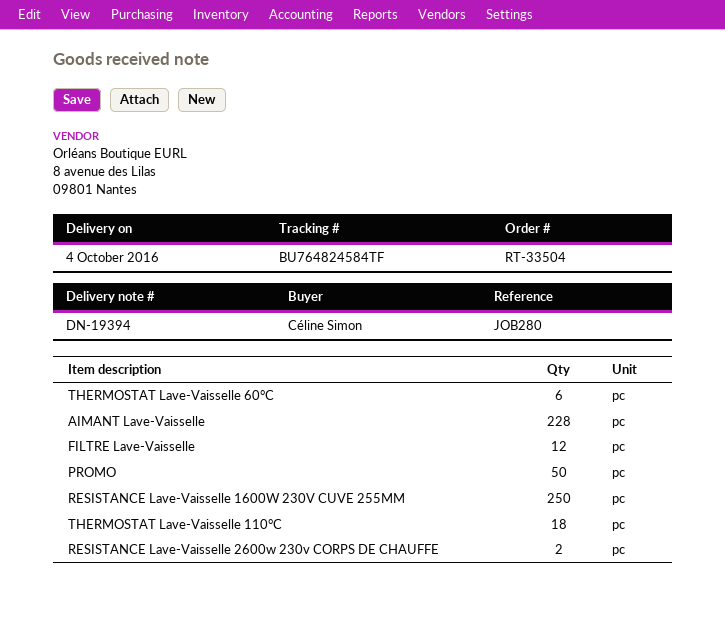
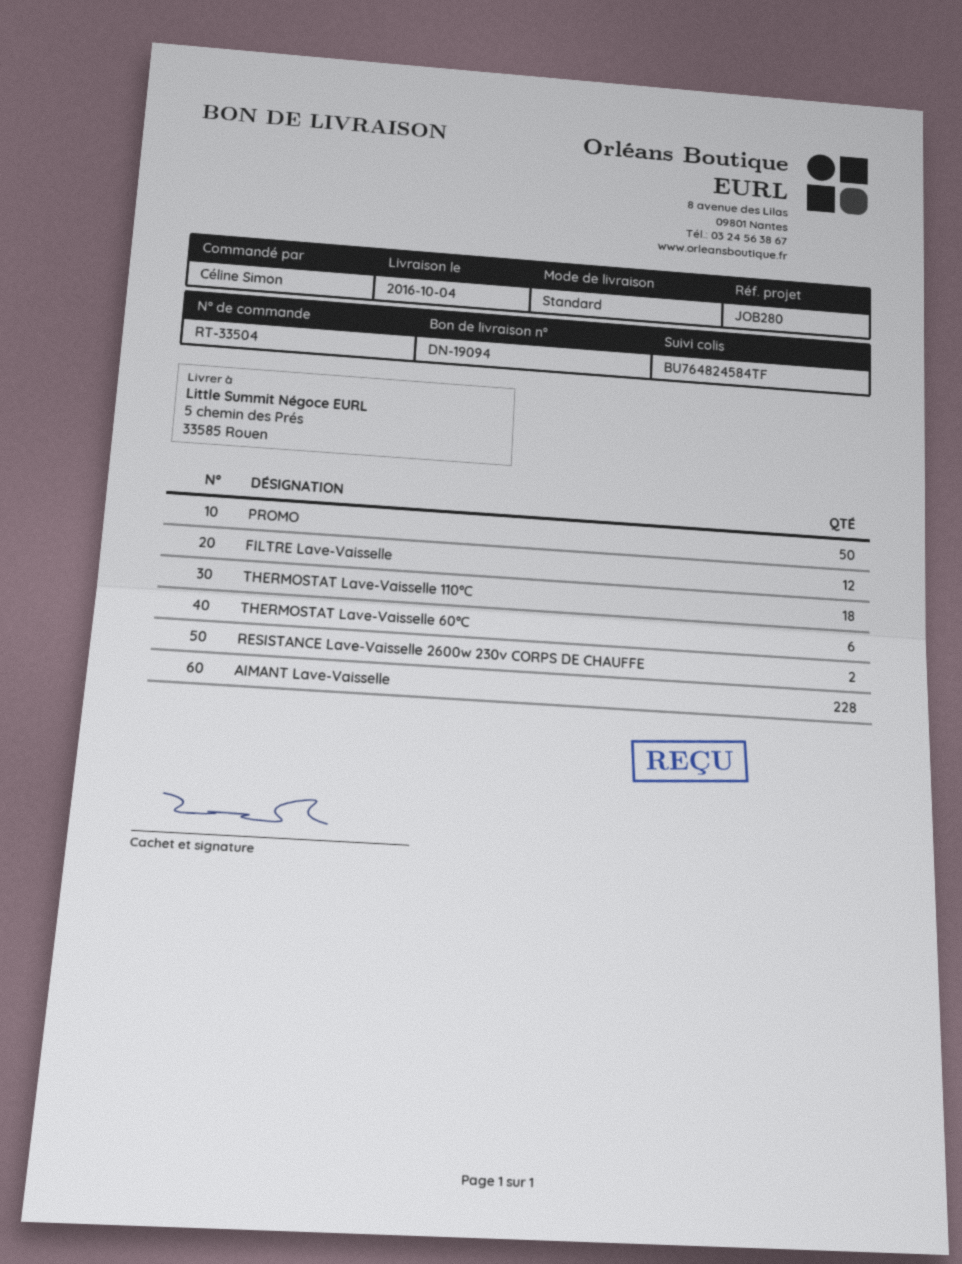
delivery note number: DN-19394 -> DN-19094
RESISTANCE Lave-Vaisselle 1600W 230V CUVE 255MM: 250 -> none

